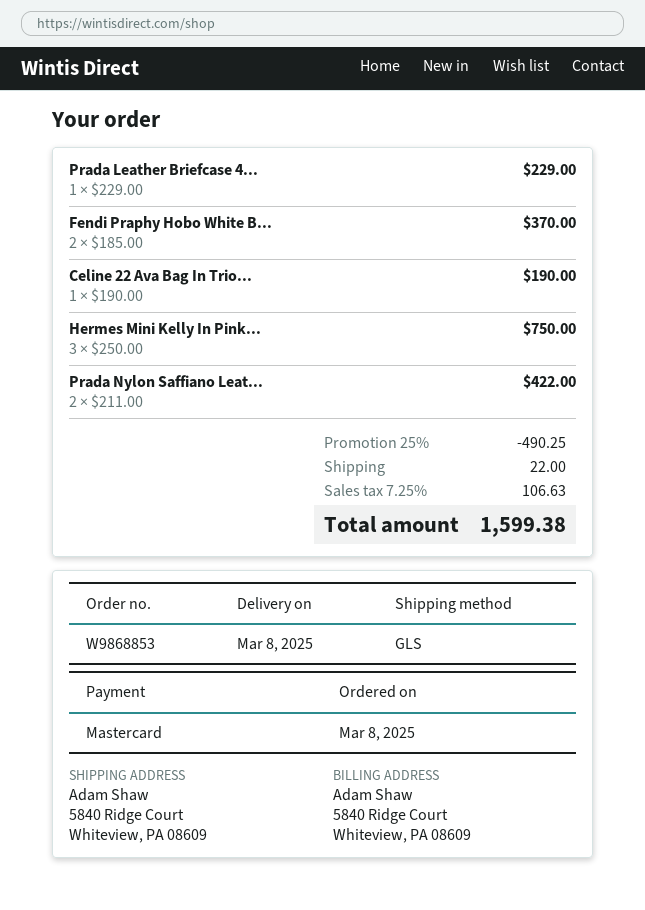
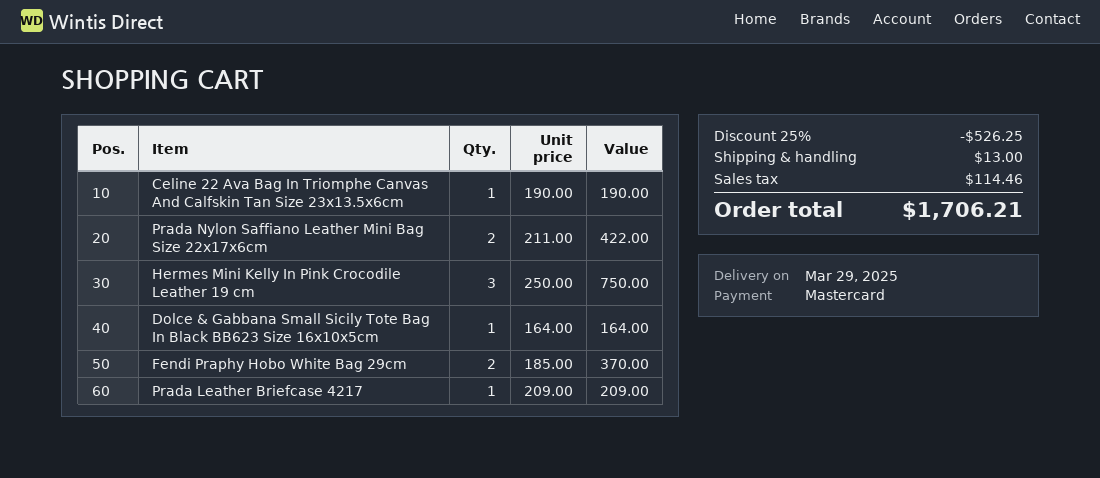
delivery date: 2025-03-08 -> 2025-03-29
Prada Leather Briefcase 4...: 1 x 229.00 = 229.00 -> 1 x 209.00 = 209.00
Dolce & Gabbana Small Sicily Tote Bag In Black BB623 Size 16x10x5cm: none -> 1 x 164.00 = 164.00
discount: 25% = 490.25 -> 25% = 526.25
shipping: 22.00 -> 13.00
tax: 106.63 -> 114.46
total: 1599.38 -> 1706.21

